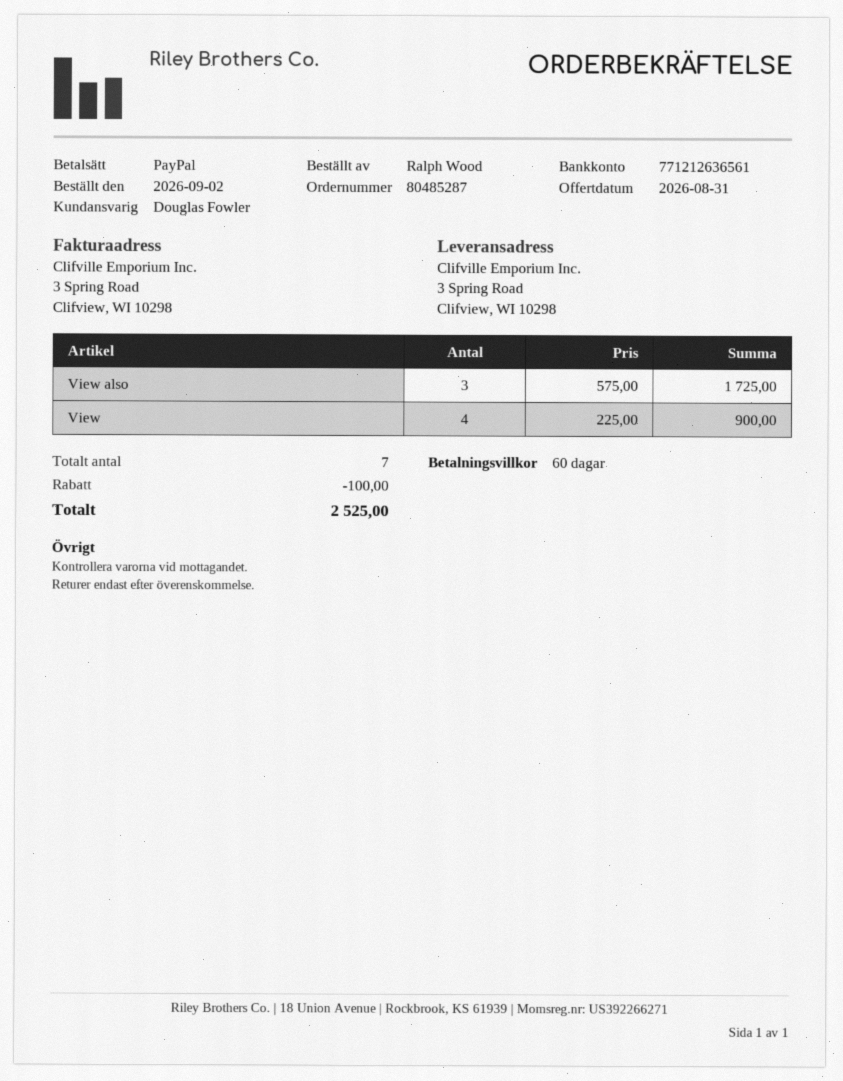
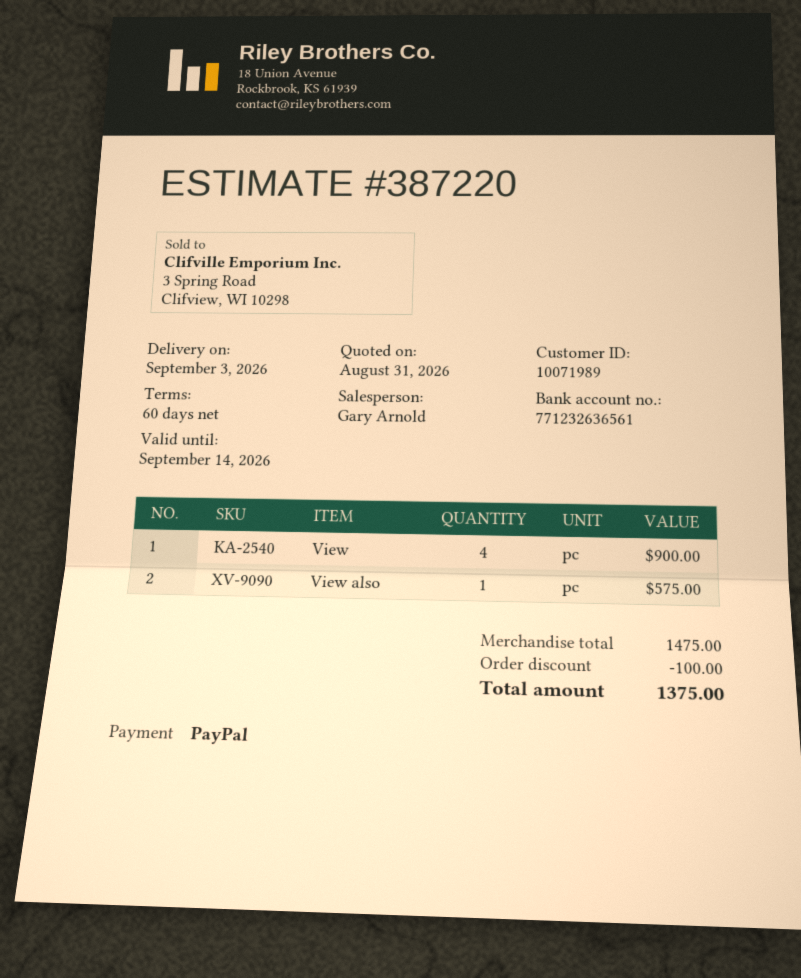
sales rep: Douglas Fowler -> Gary Arnold
bank account: 771212636561 -> 771232636561
View also: 3 for 1725.00 -> 1 for 575.00
total: 2525.00 -> 1375.00

